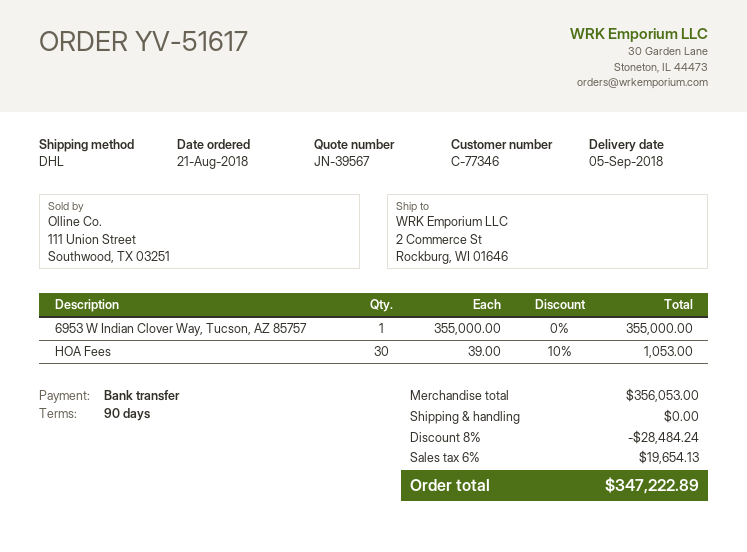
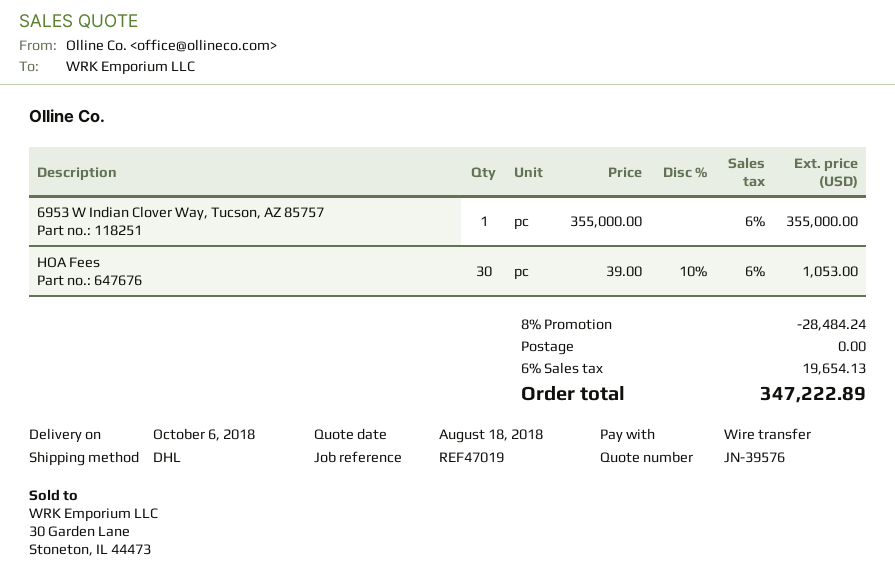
quote number: JN-39567 -> JN-39576
delivery date: 2018-09-05 -> 2018-10-06

